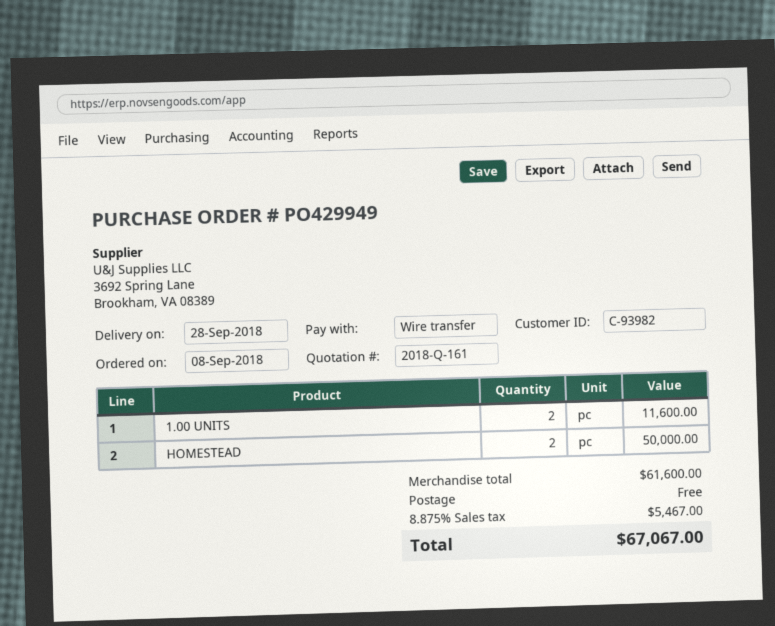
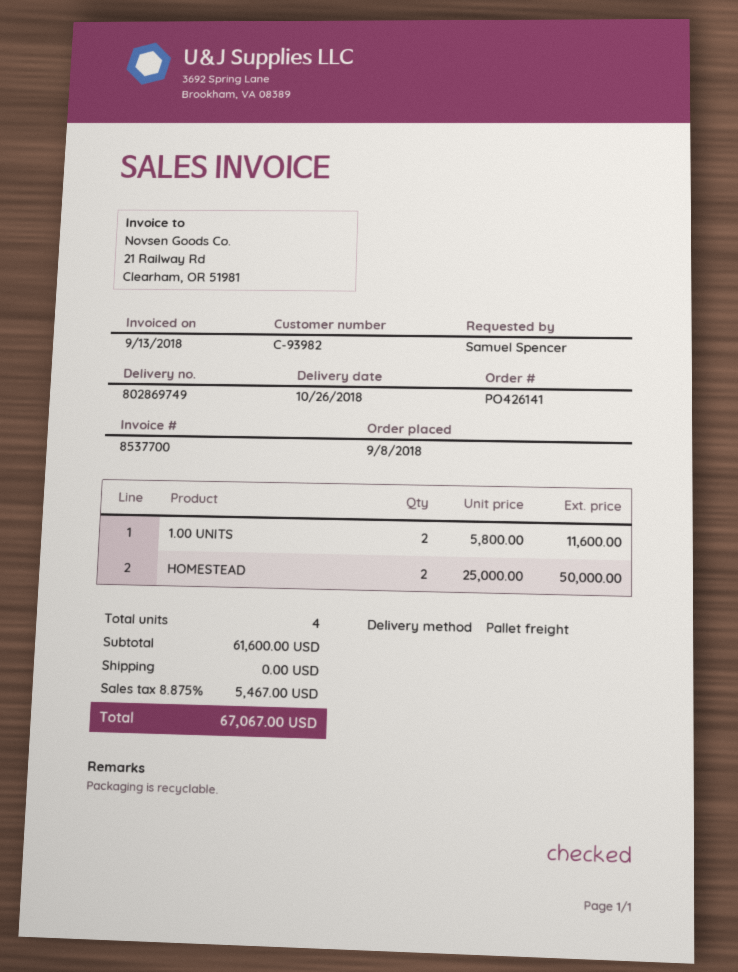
order number: PO429949 -> PO426141
delivery date: 2018-09-28 -> 2018-10-26

